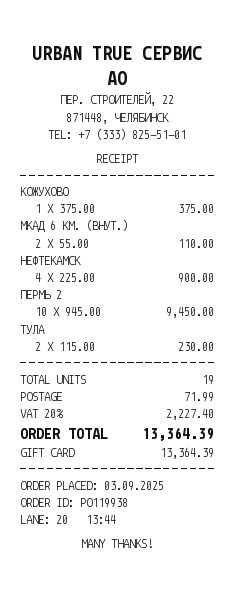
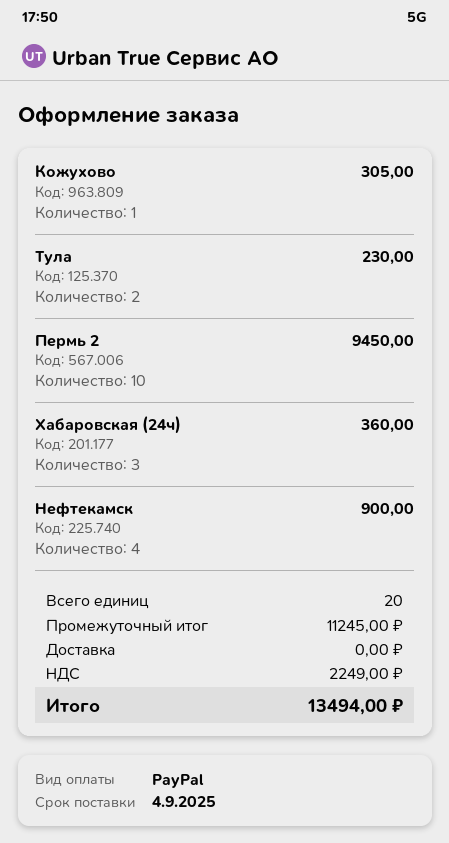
payment method: gift card -> PayPal
КОЖУХОВО: 1 for 375.00 -> 1 for 305.00
МКАД 6 КМ. (ВНУТ.): 2 for 110.00 -> none
Хабаровская (24ч): none -> 3 for 360.00
total quantity: 19 -> 20
shipping: 71.99 -> 0.00
tax: 2227.40 -> 2249.00
total: 13364.39 -> 13494.00

